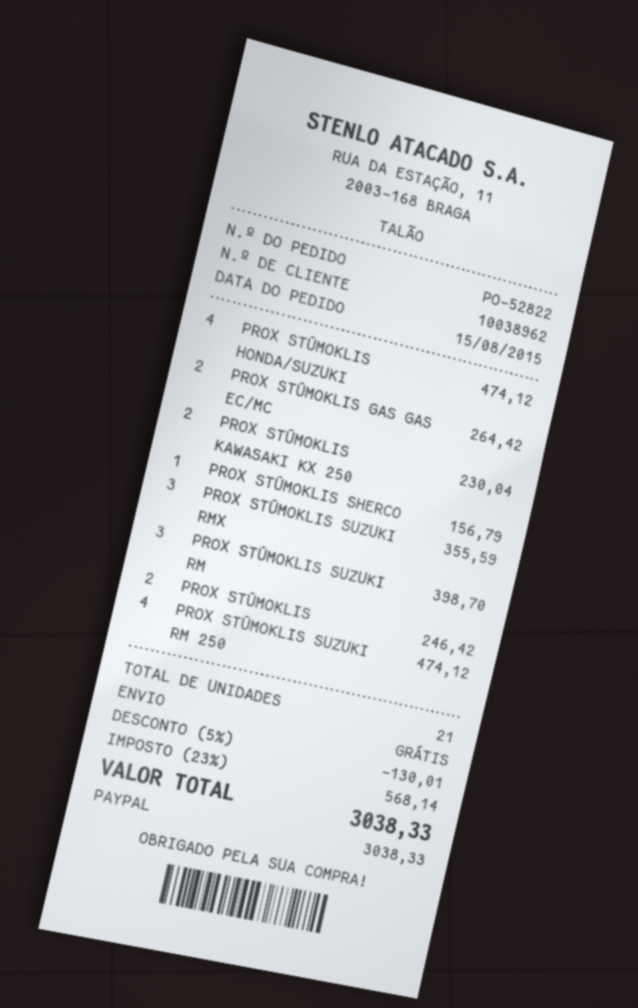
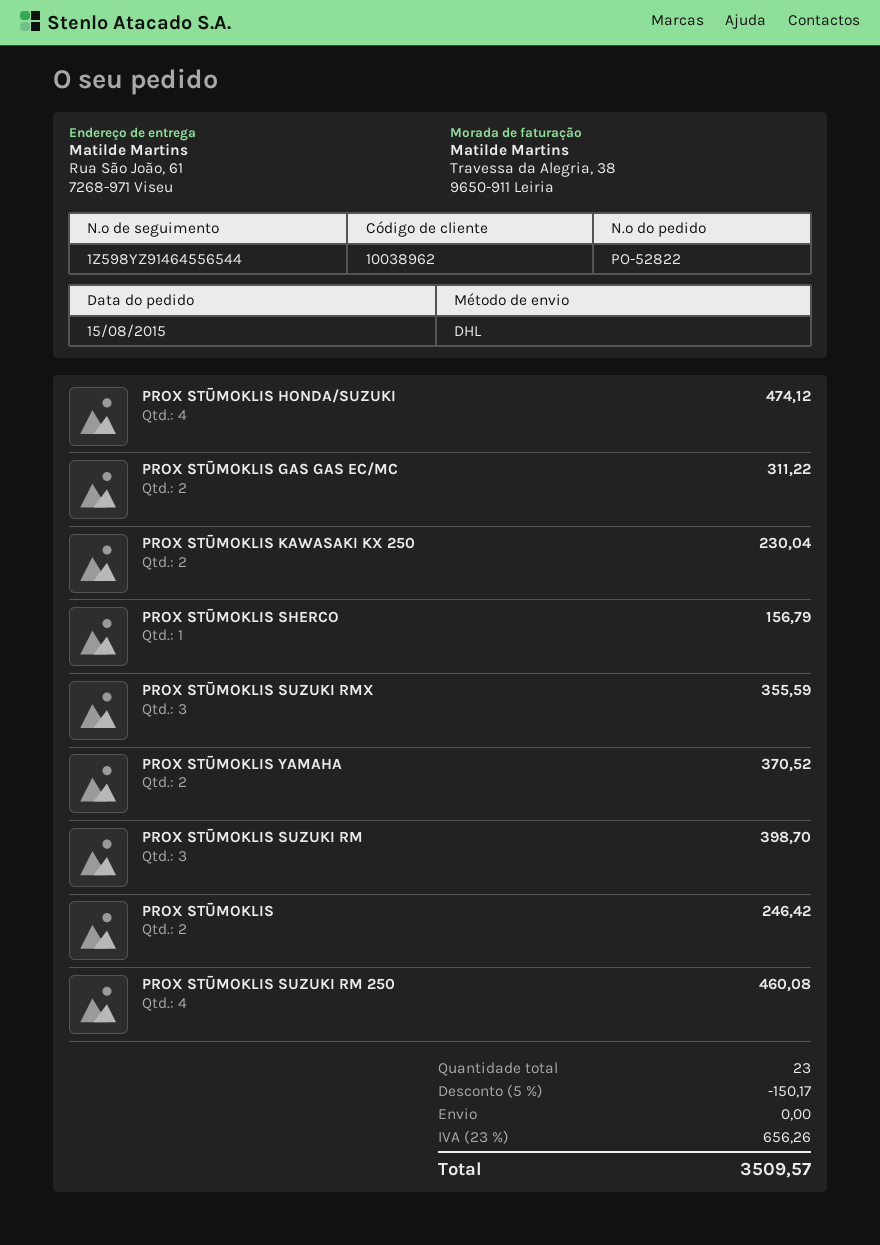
PROX STŪMOKLIS GAS GAS EC/MC: 2 for 264.42 -> 2 for 311.22
PROX STŪMOKLIS SUZUKI RM 250: 4 for 474.12 -> 4 for 460.08
PROX STŪMOKLIS YAMAHA: none -> 2 for 370.52
total quantity: 21 -> 23
discount: 5% = 130.01 -> 5% = 150.17
tax: 23% = 568.14 -> 23% = 656.26
total: 3038.33 -> 3509.57

